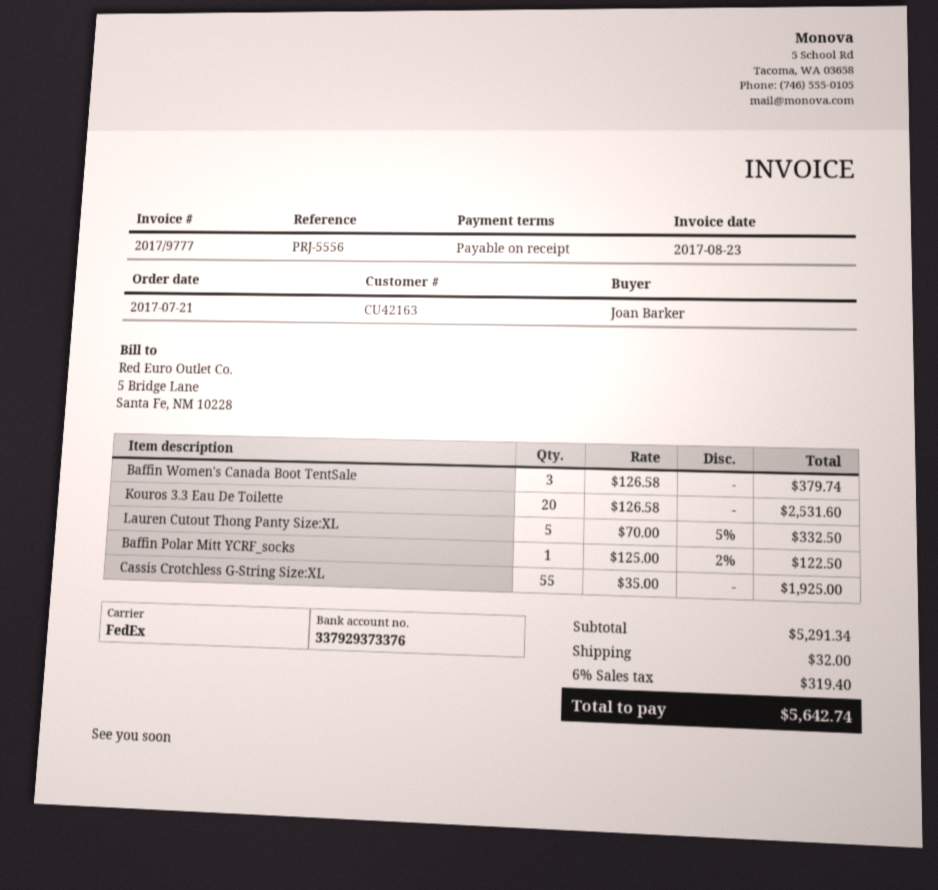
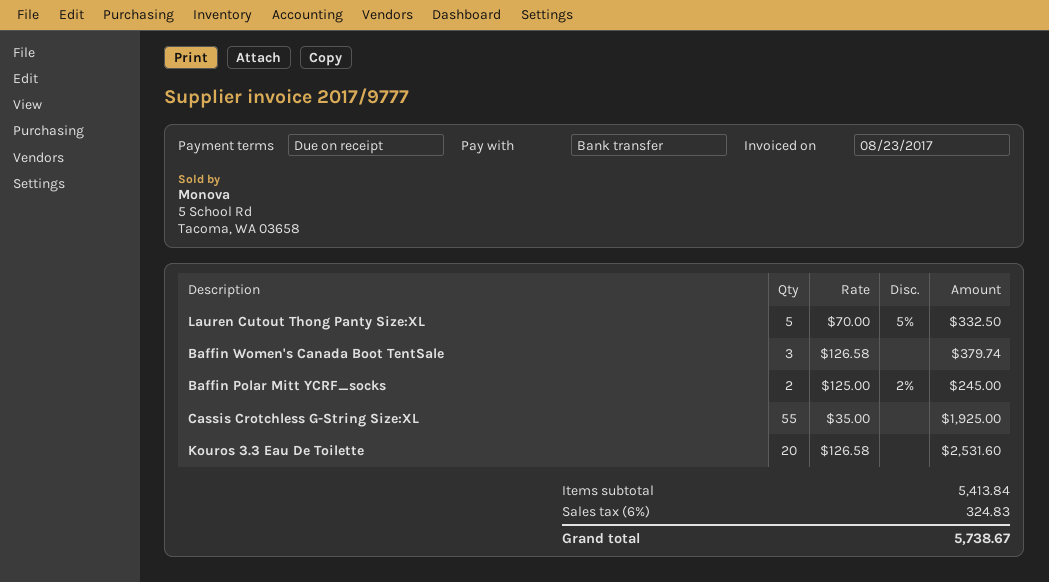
Baffin Polar Mitt YCRF_socks: 1 x 125.00 - 2% = 122.50 -> 2 x 125.00 - 2% = 245.00
subtotal: 5291.34 -> 5413.84
shipping: 32.00 -> none
tax: 6% = 319.40 -> 6% = 324.83
total: 5642.74 -> 5738.67

